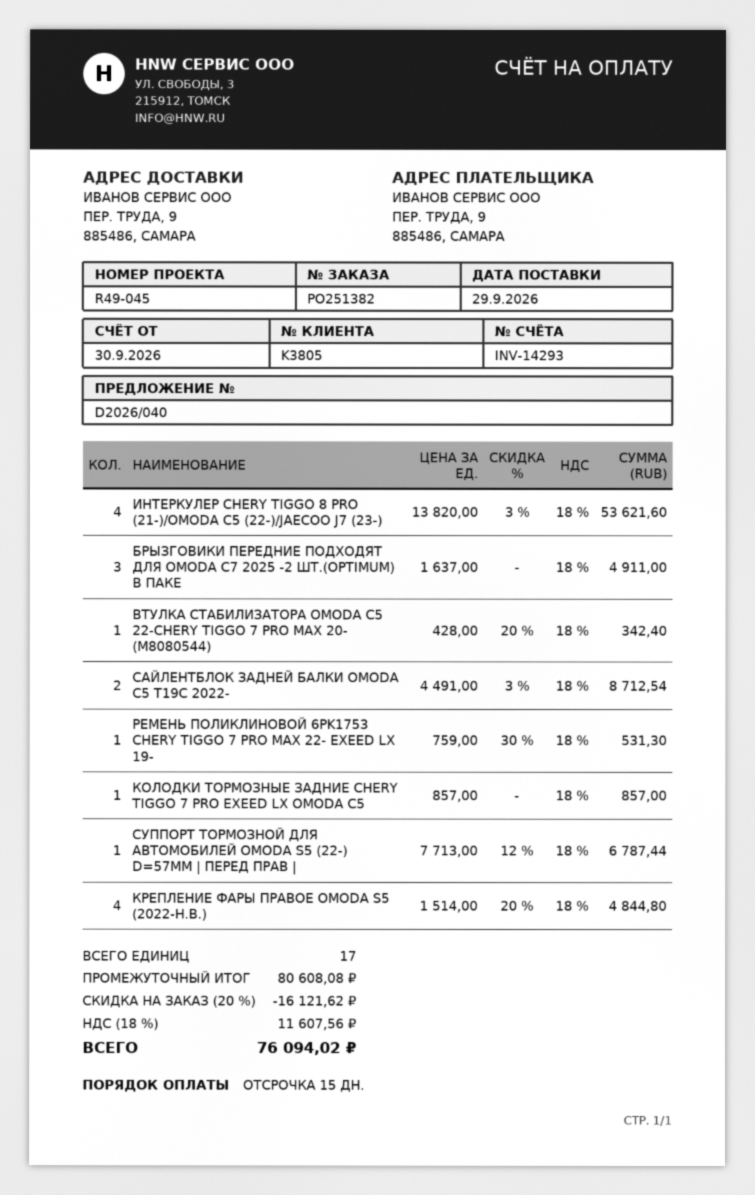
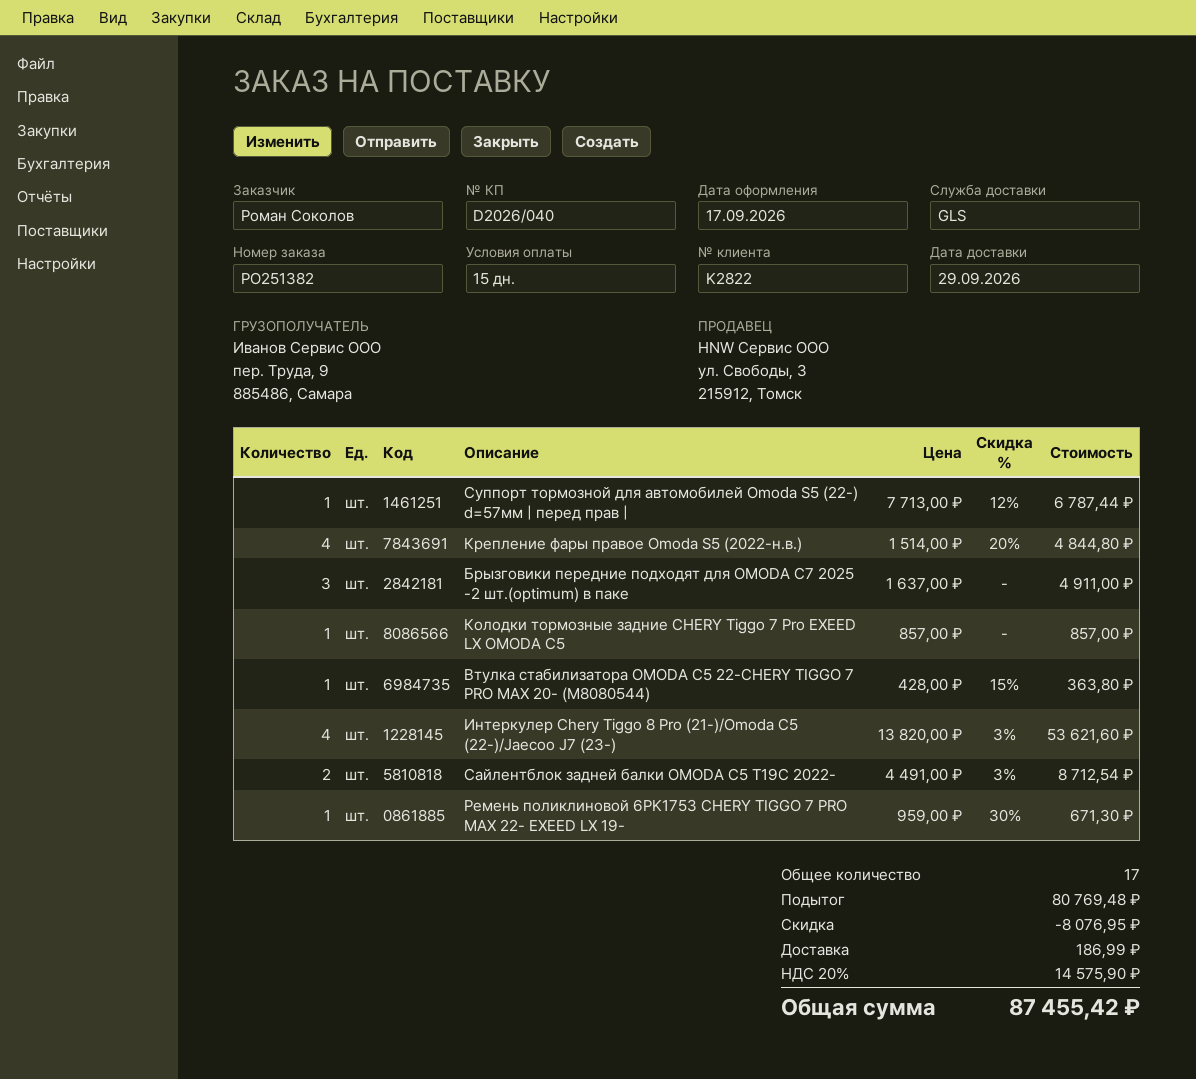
customer number: K3805 -> K2822
ВТУЛКА СТАБИЛИЗАТОРА OMODA C5 22-CHERY TIGGO 7 PRO MAX 20- (M8080544): 1 x 428.00 - 20% = 342.40 -> 1 x 428.00 - 15% = 363.80
РЕМЕНЬ ПОЛИКЛИНОВОЙ 6PK1753 CHERY TIGGO 7 PRO MAX 22- EXEED LX 19-: 1 x 759.00 - 30% = 531.30 -> 1 x 959.00 - 30% = 671.30
subtotal: 80608.08 -> 80769.48
discount: 16121.62 -> 8076.95
shipping: none -> 186.99
tax: 18% = 11607.56 -> 20% = 14575.90
total: 76094.02 -> 87455.42

